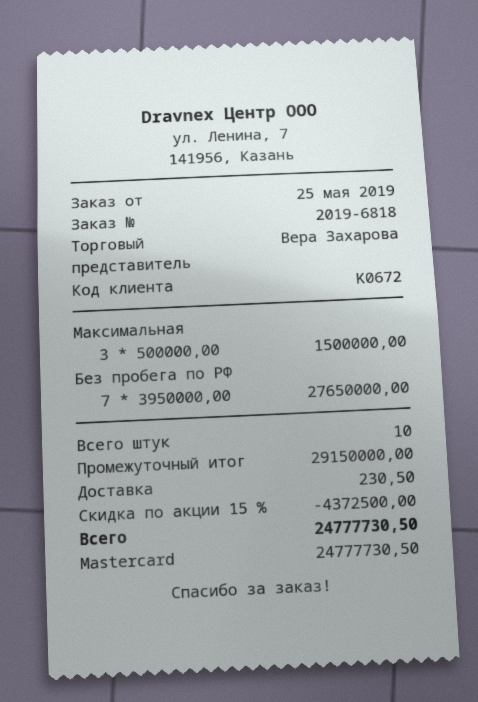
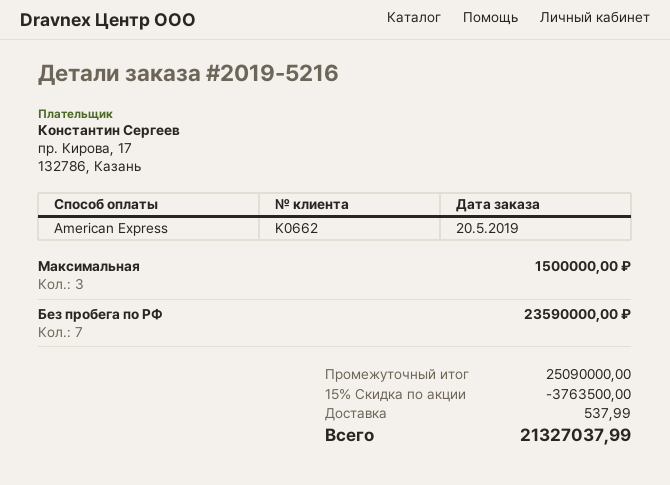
order number: 2019-6818 -> 2019-5216
order date: 2019-05-25 -> 2019-05-20
customer number: K0672 -> K0662
payment method: Mastercard -> American Express
Без пробега по РФ: 7 for 27650000.00 -> 7 for 23590000.00
subtotal: 29150000.00 -> 25090000.00
discount: 15% = 4372500.00 -> 15% = 3763500.00
shipping: 230.50 -> 537.99
total: 24777730.50 -> 21327037.99

